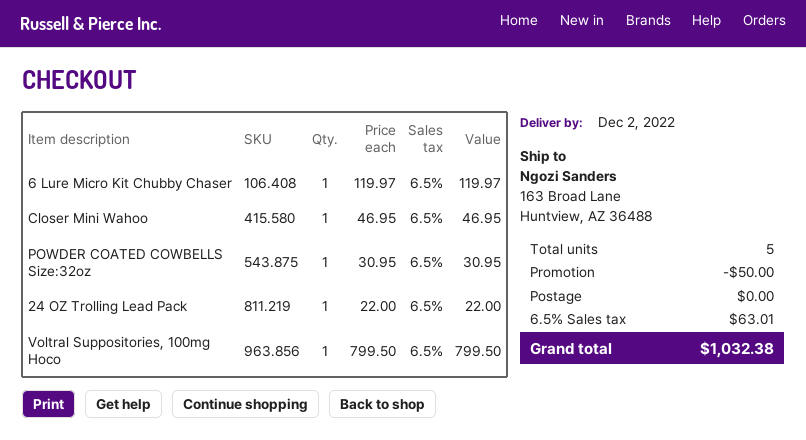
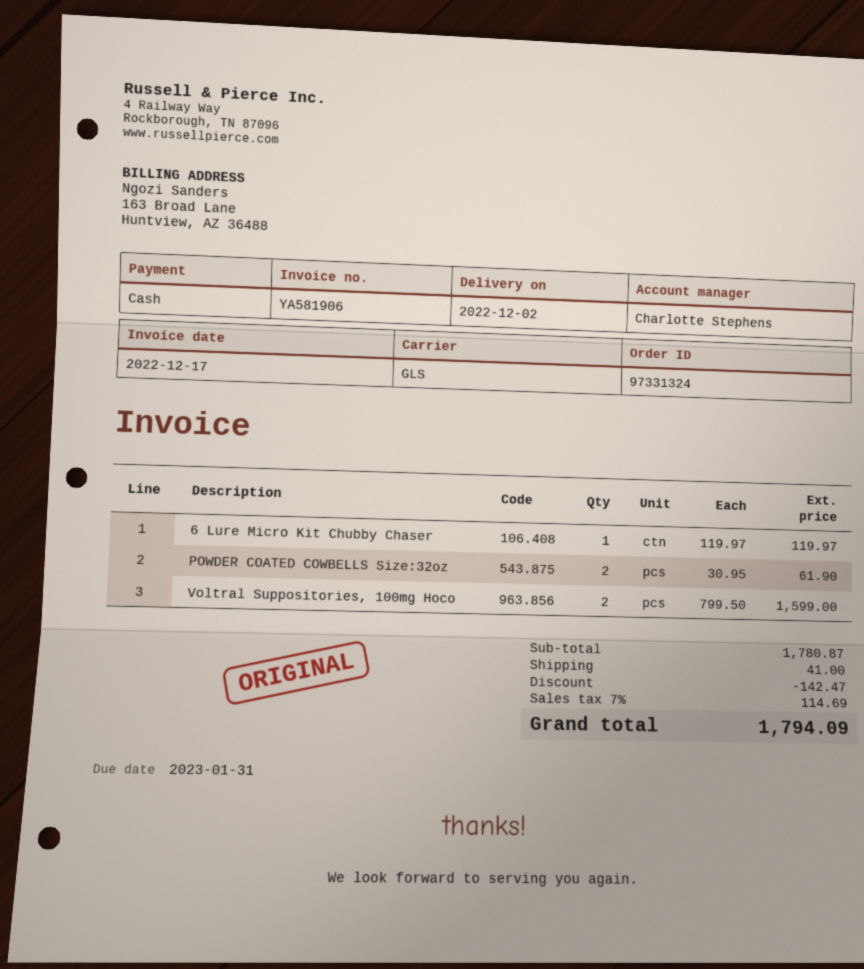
Closer Mini Wahoo: 1 x 46.95 = 46.95 -> none
POWDER COATED COWBELLS Size:32oz: 1 x 30.95 = 30.95 -> 2 x 30.95 = 61.90
24 OZ Trolling Lead Pack: 1 x 22.00 = 22.00 -> none
Voltral Suppositories, 100mg Hoco: 1 x 799.50 = 799.50 -> 2 x 799.50 = 1599.00
discount: 50.00 -> 142.47
shipping: 0.00 -> 41.00
tax: 6.5% = 63.01 -> 7% = 114.69
total: 1032.38 -> 1794.09

